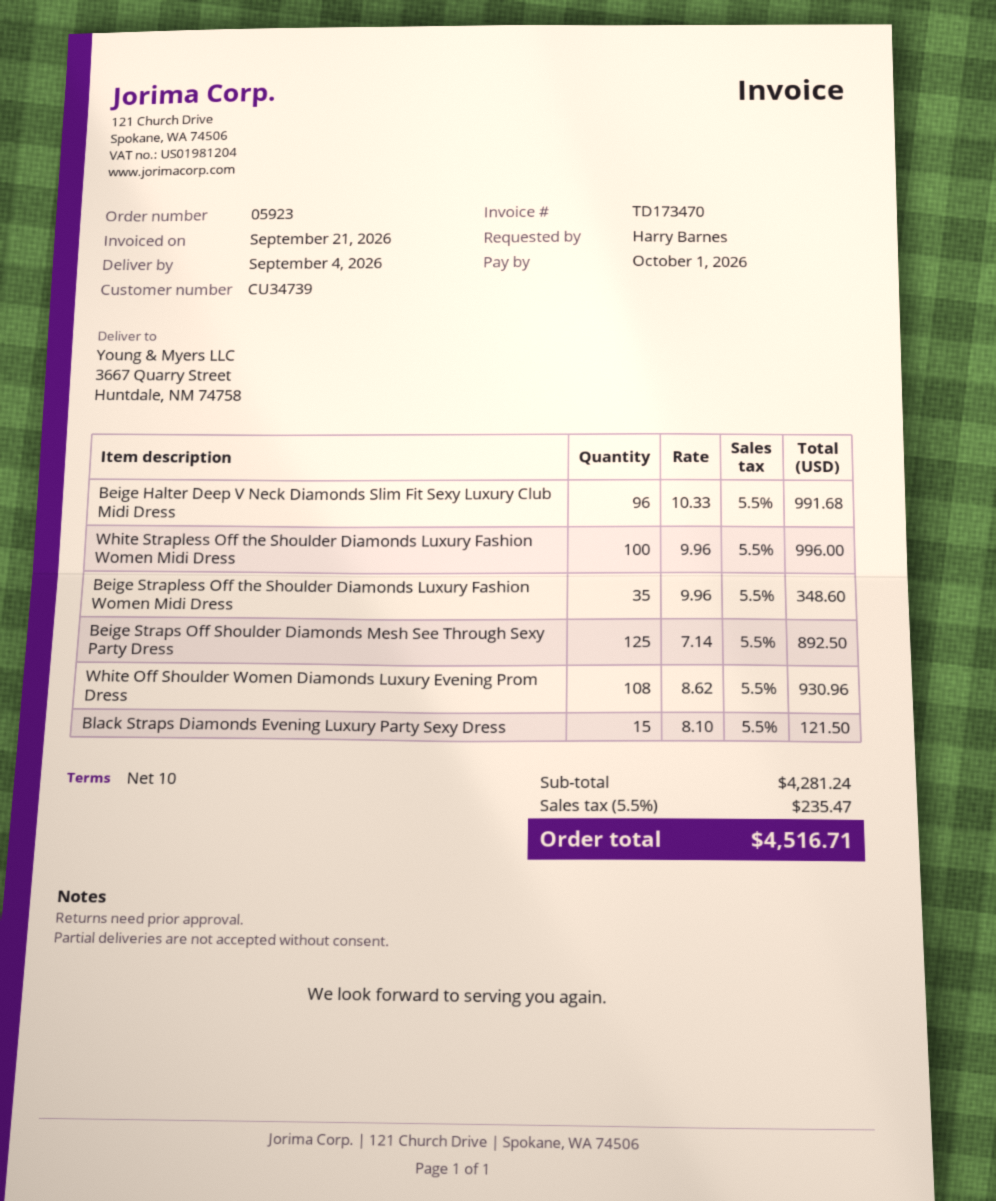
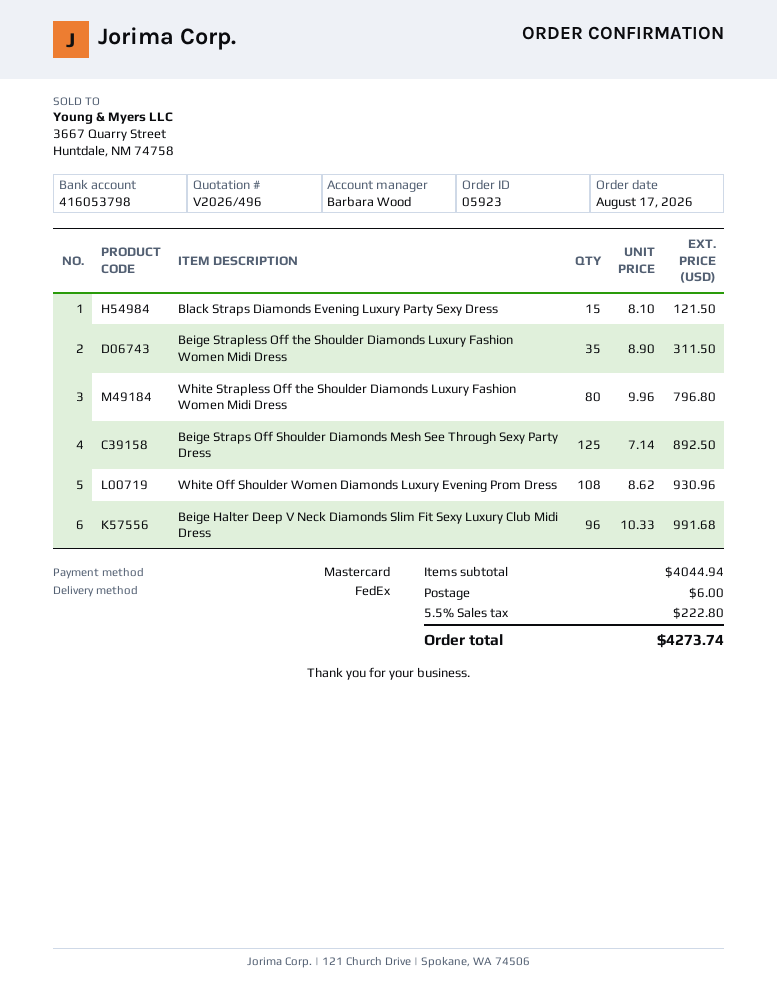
White Strapless Off the Shoulder Diamonds Luxury Fashion Women Midi Dress: 100 x 9.96 = 996.00 -> 80 x 9.96 = 796.80
Beige Strapless Off the Shoulder Diamonds Luxury Fashion Women Midi Dress: 35 x 9.96 = 348.60 -> 35 x 8.90 = 311.50
subtotal: 4281.24 -> 4044.94
shipping: none -> 6.00
tax: 5.5% = 235.47 -> 5.5% = 222.80
total: 4516.71 -> 4273.74

